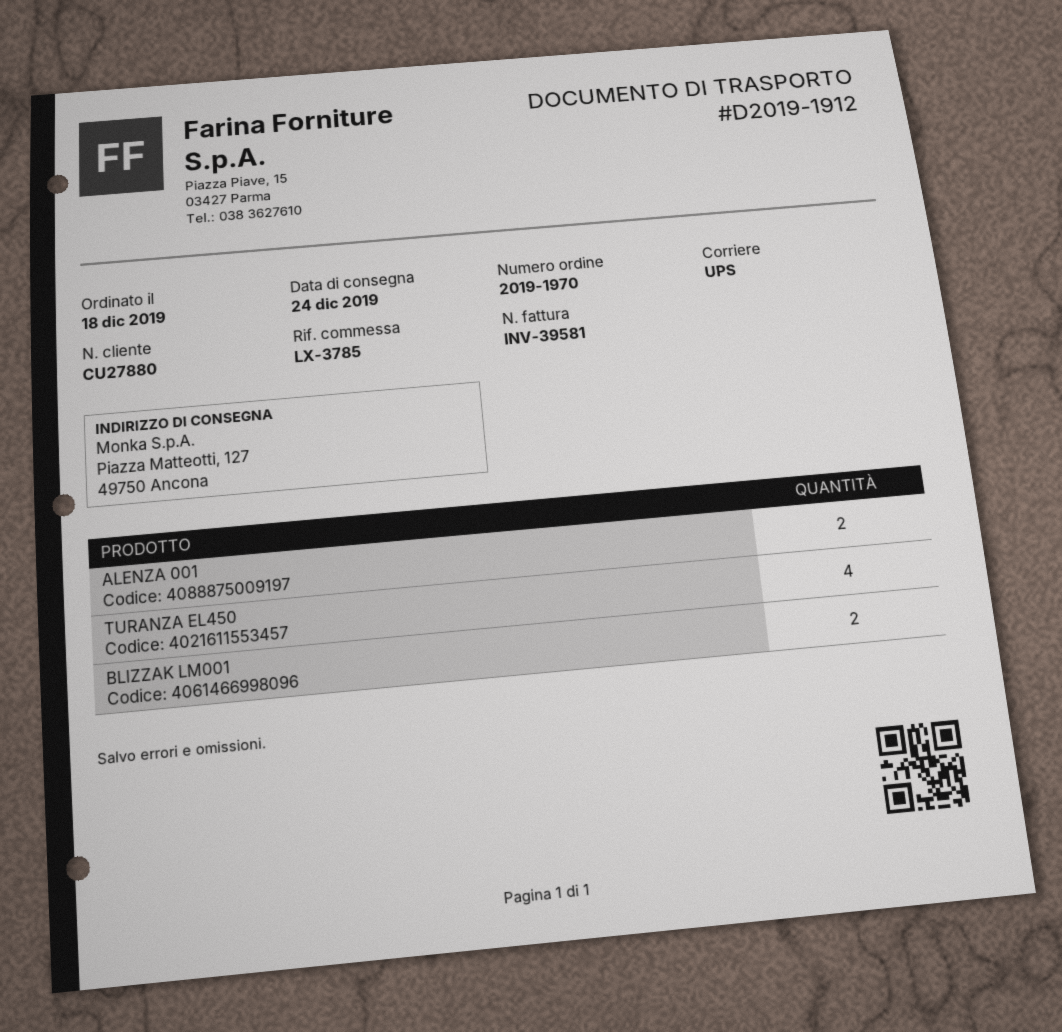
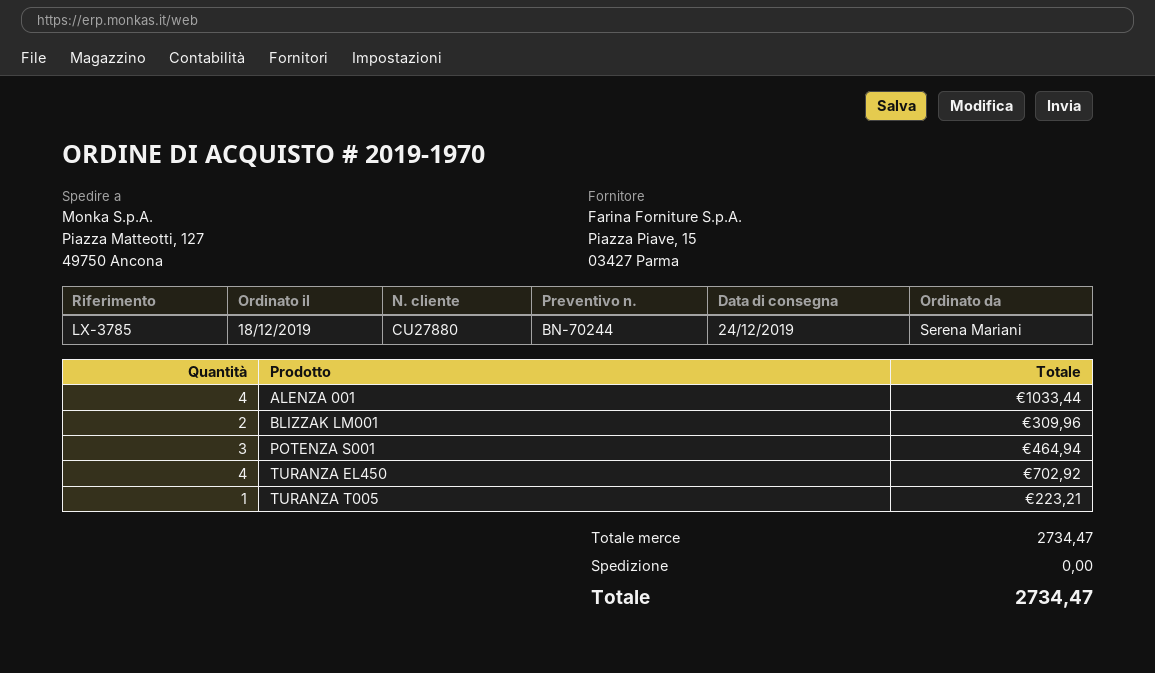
ALENZA 001: 2 -> 4
POTENZA S001: none -> 3
TURANZA T005: none -> 1

